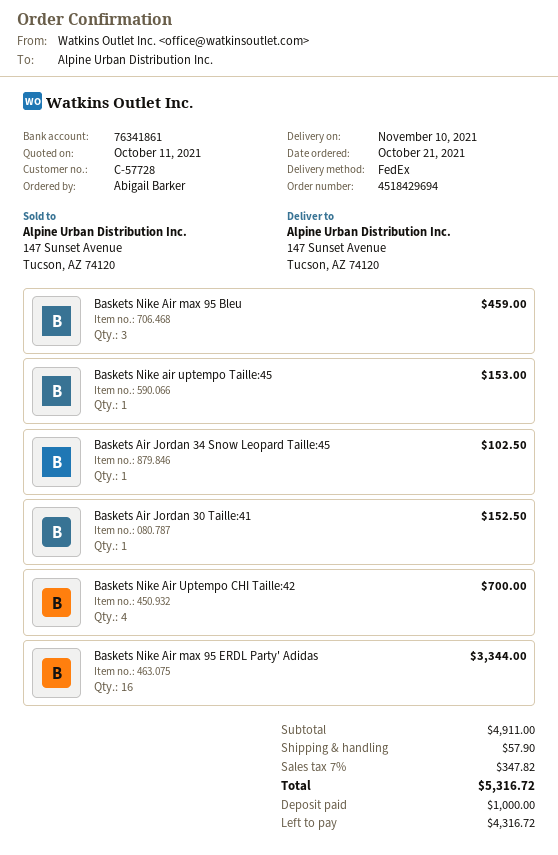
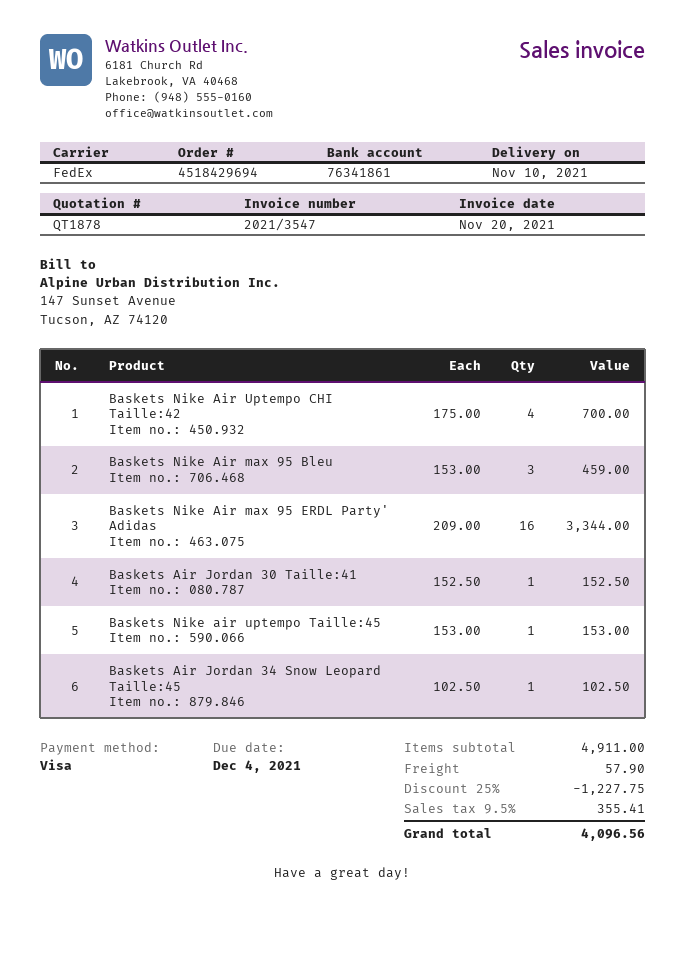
discount: none -> 25% = 1227.75
tax: 7% = 347.82 -> 9.5% = 355.41
total: 5316.72 -> 4096.56

